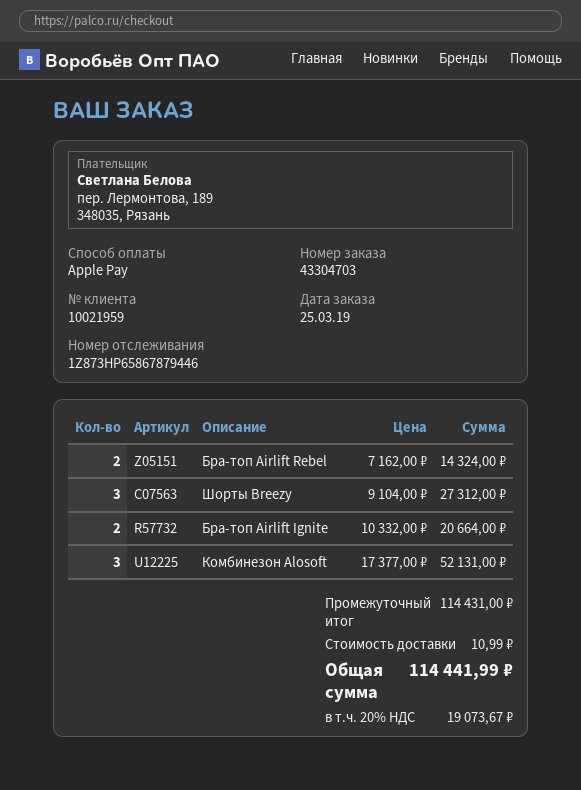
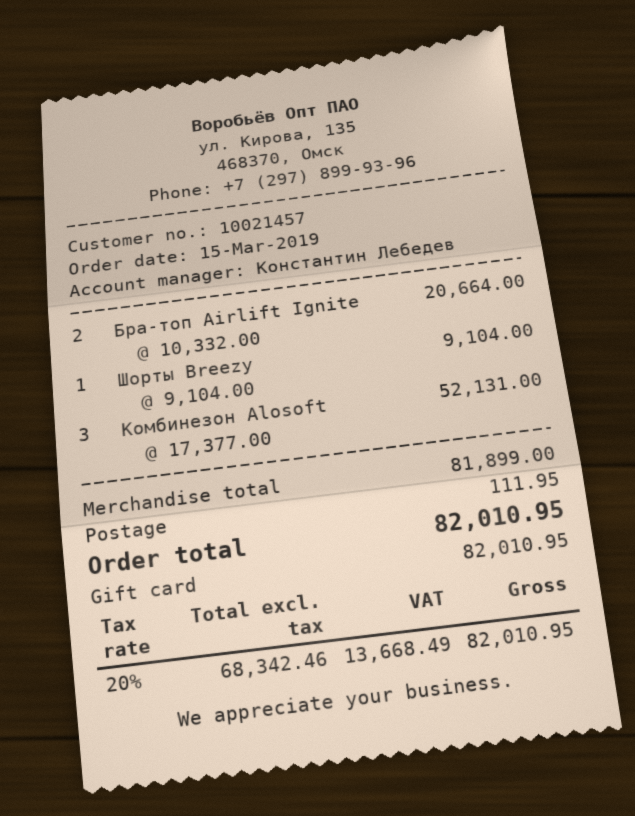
order date: 2019-03-25 -> 2019-03-15
customer number: 10021959 -> 10021457
payment method: Apple Pay -> gift card
Бра-топ Airlift Rebel: 2 x 7162.00 = 14324.00 -> none
Шорты Breezy: 3 x 9104.00 = 27312.00 -> 1 x 9104.00 = 9104.00
subtotal: 114431.00 -> 81899.00
shipping: 10.99 -> 111.95
tax: 20% = 19073.67 -> 20% = 13668.49
total: 114441.99 -> 82010.95

